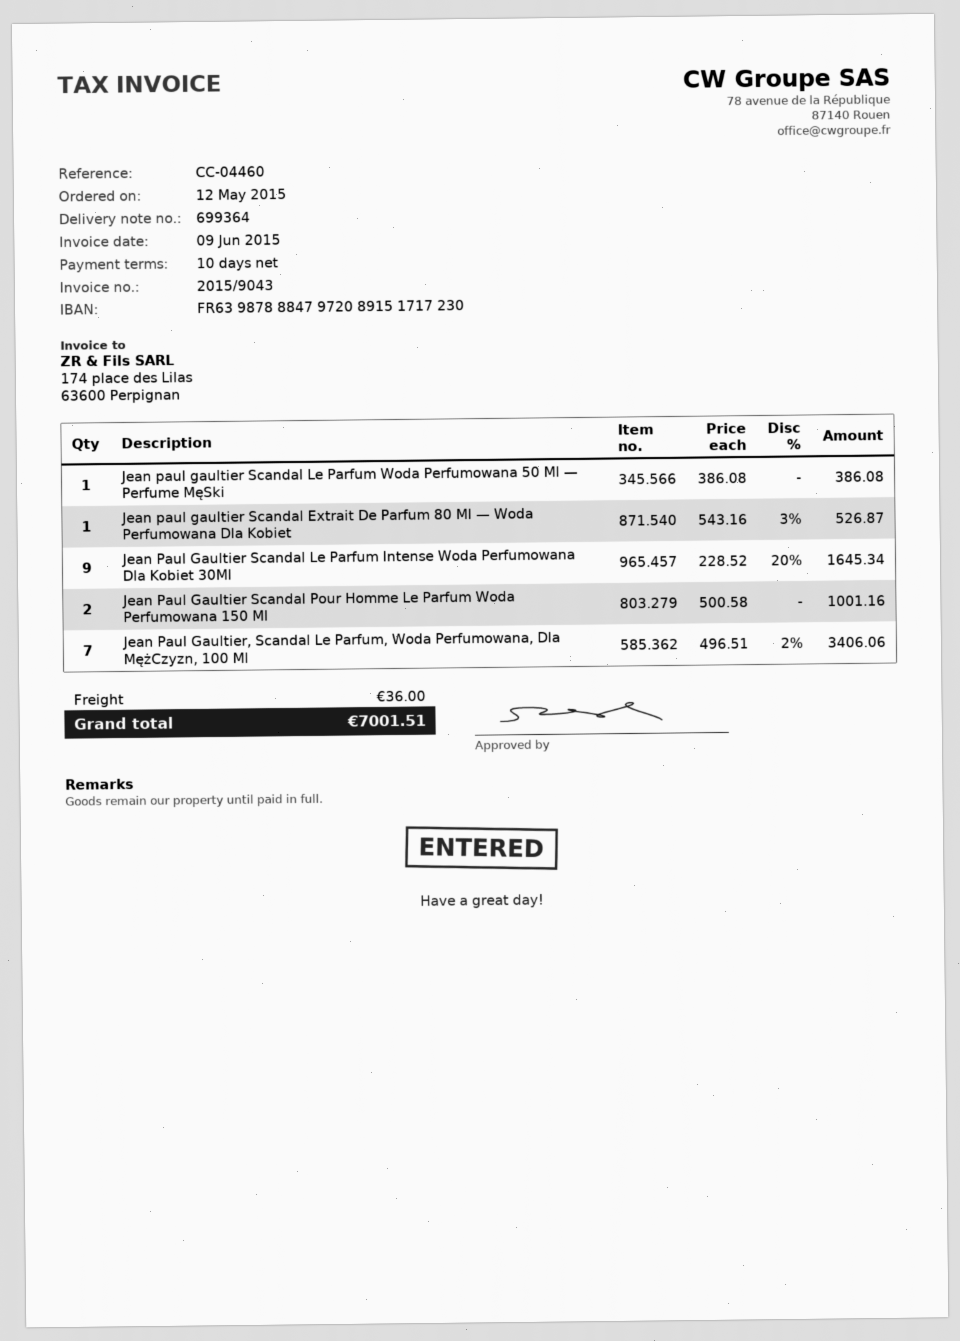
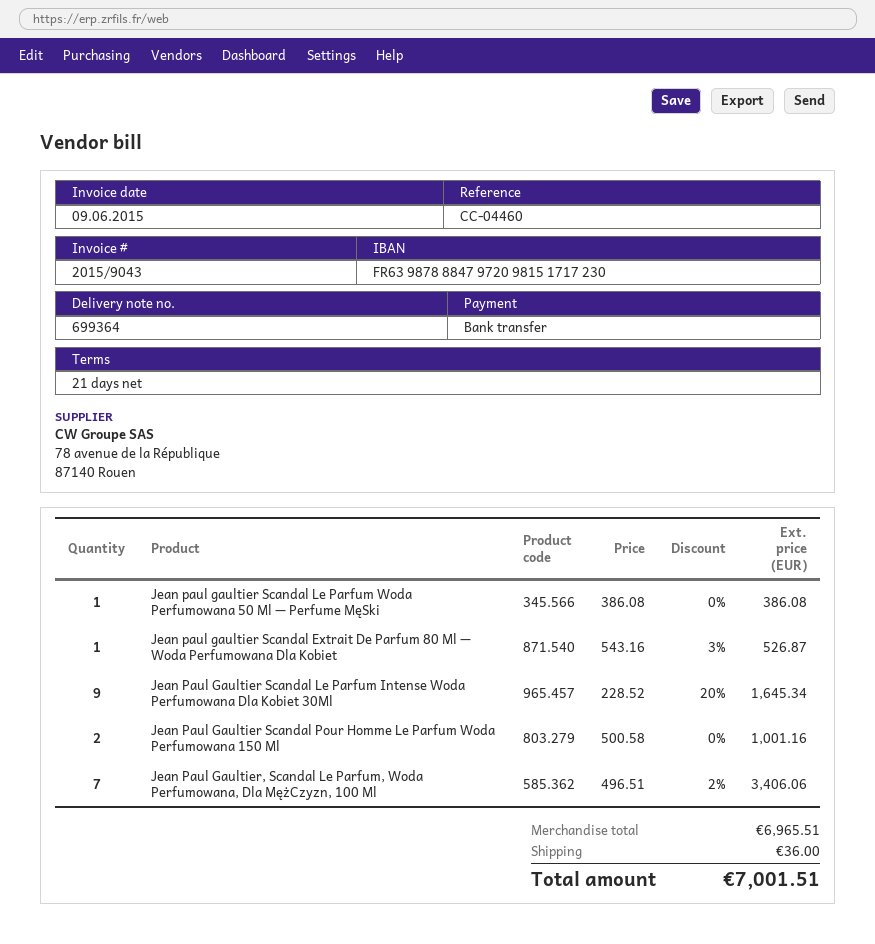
payment terms: 10 days -> 21 days
bank account: FR6398788847972089151717230 -> FR6398788847972098151717230

